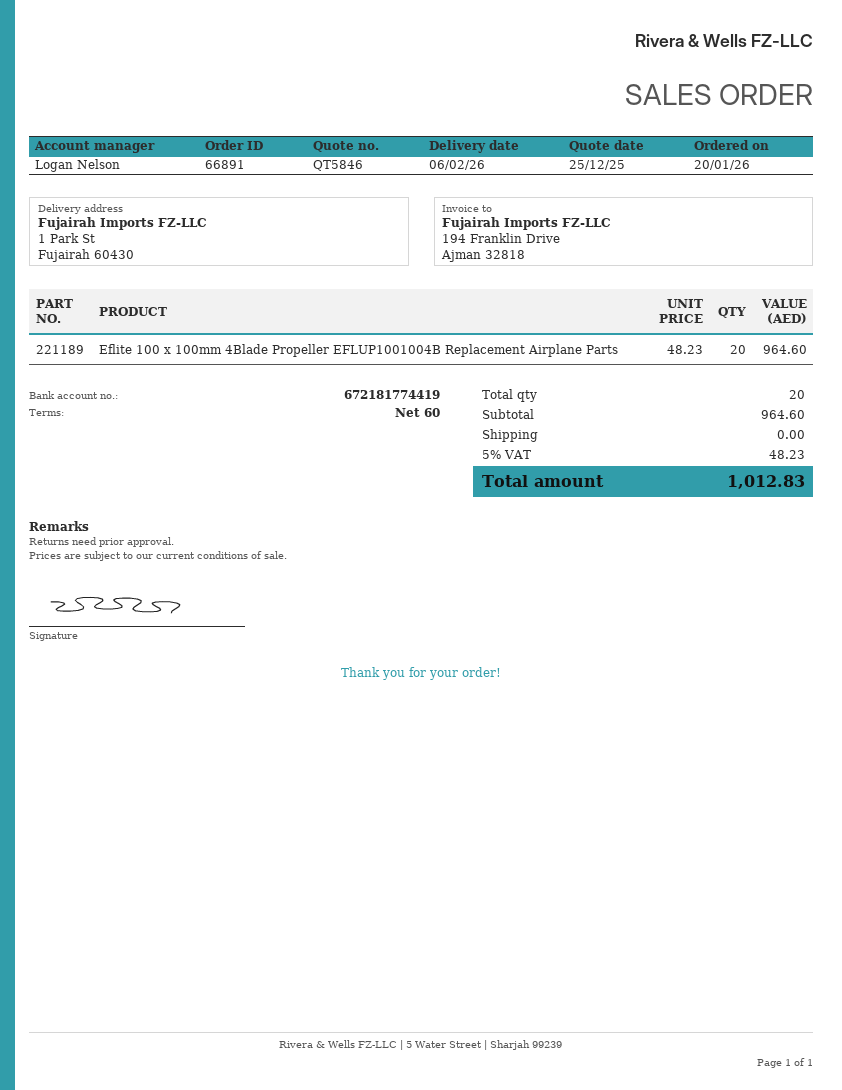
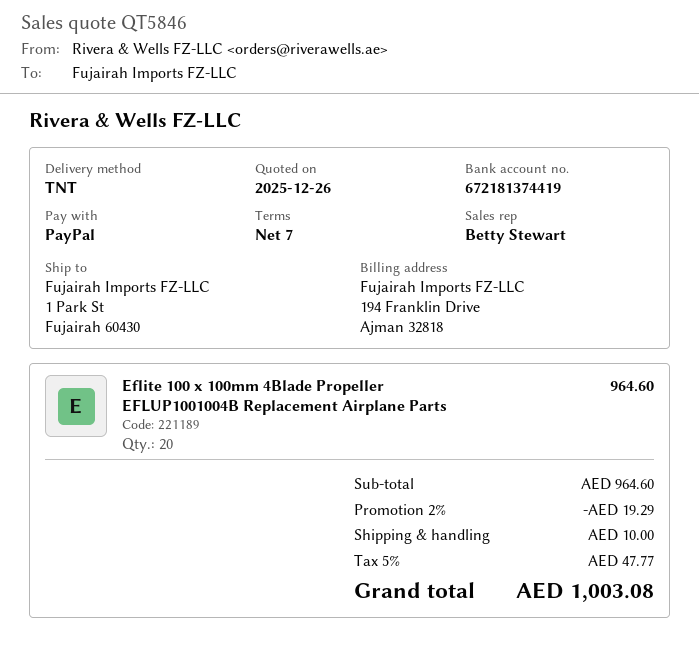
quote date: 2025-12-25 -> 2025-12-26
payment terms: 60 days -> 7 days
sales rep: Logan Nelson -> Betty Stewart
bank account: 672181774419 -> 672181374419
discount: none -> 2% = 19.29
shipping: 0.00 -> 10.00
tax: 5% = 48.23 -> 5% = 47.77
total: 1012.83 -> 1003.08

